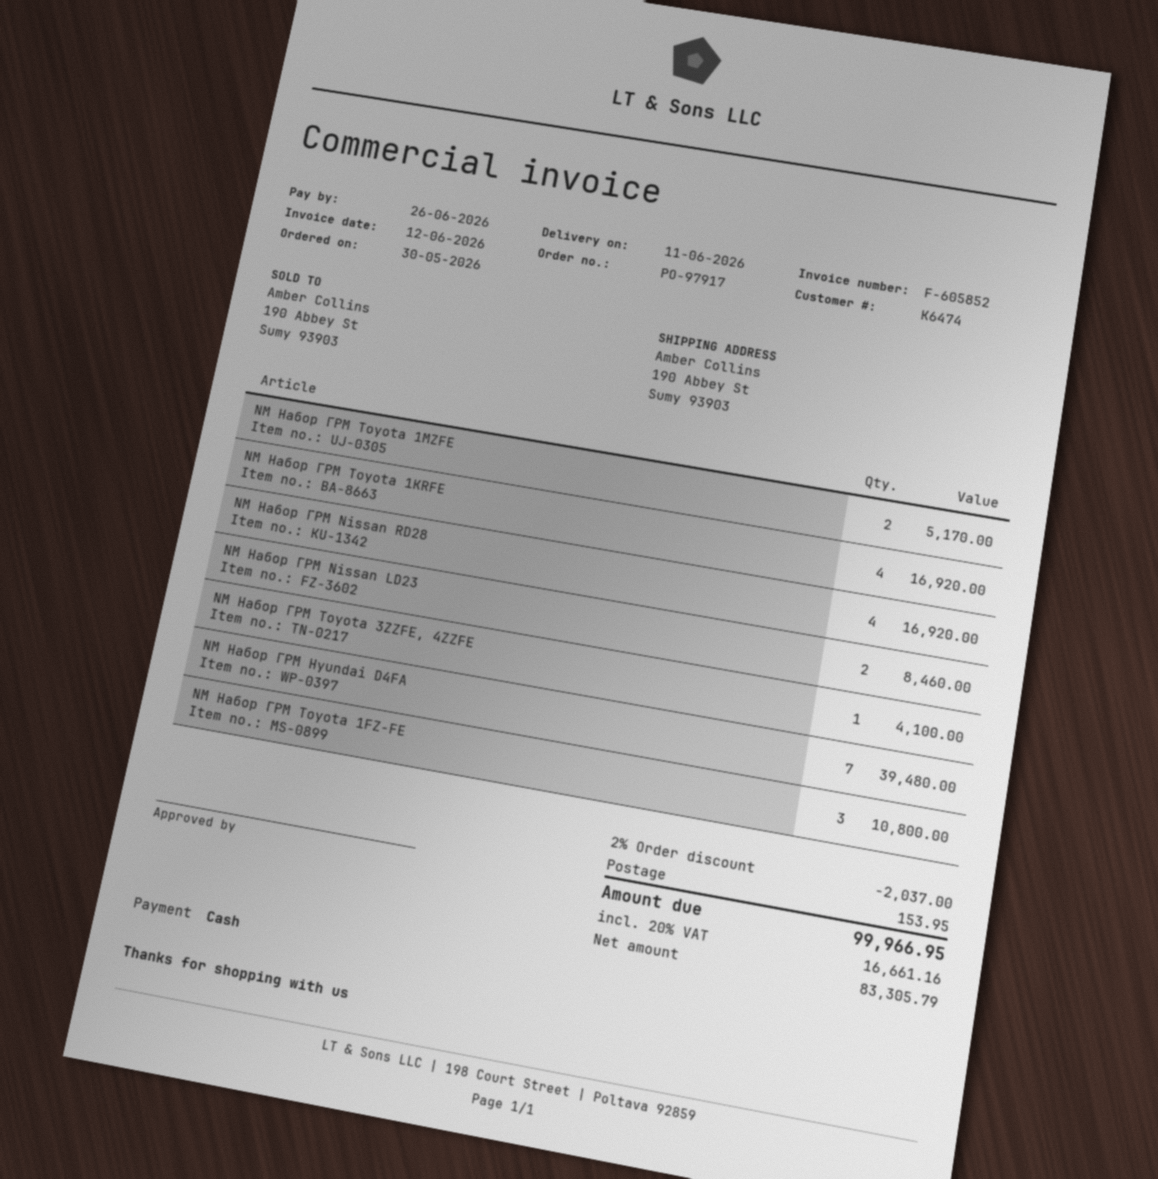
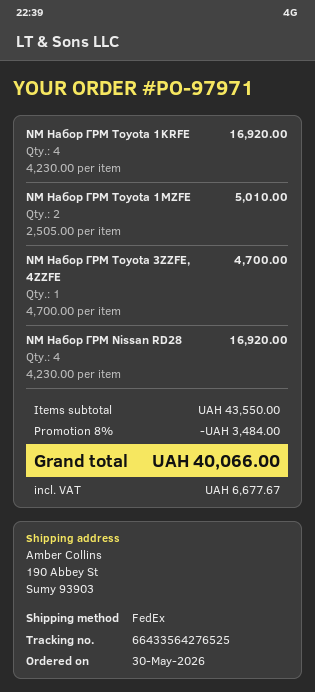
order number: PO-97917 -> PO-97971
NM Набор ГРМ Toyota 1MZFE: 2 for 5170.00 -> 2 for 5010.00
NM Набор ГРМ Nissan LD23: 2 for 8460.00 -> none
NM Набор ГРМ Toyota 3ZZFE, 4ZZFE: 1 for 4100.00 -> 1 for 4700.00
NM Набор ГРМ Hyundai D4FA: 7 for 39480.00 -> none
NM Набор ГРМ Toyota 1FZ-FE: 3 for 10800.00 -> none
discount: 2% = 2037.00 -> 8% = 3484.00
shipping: 153.95 -> none
tax: 16661.16 -> 6677.67
total: 99966.95 -> 40066.00

